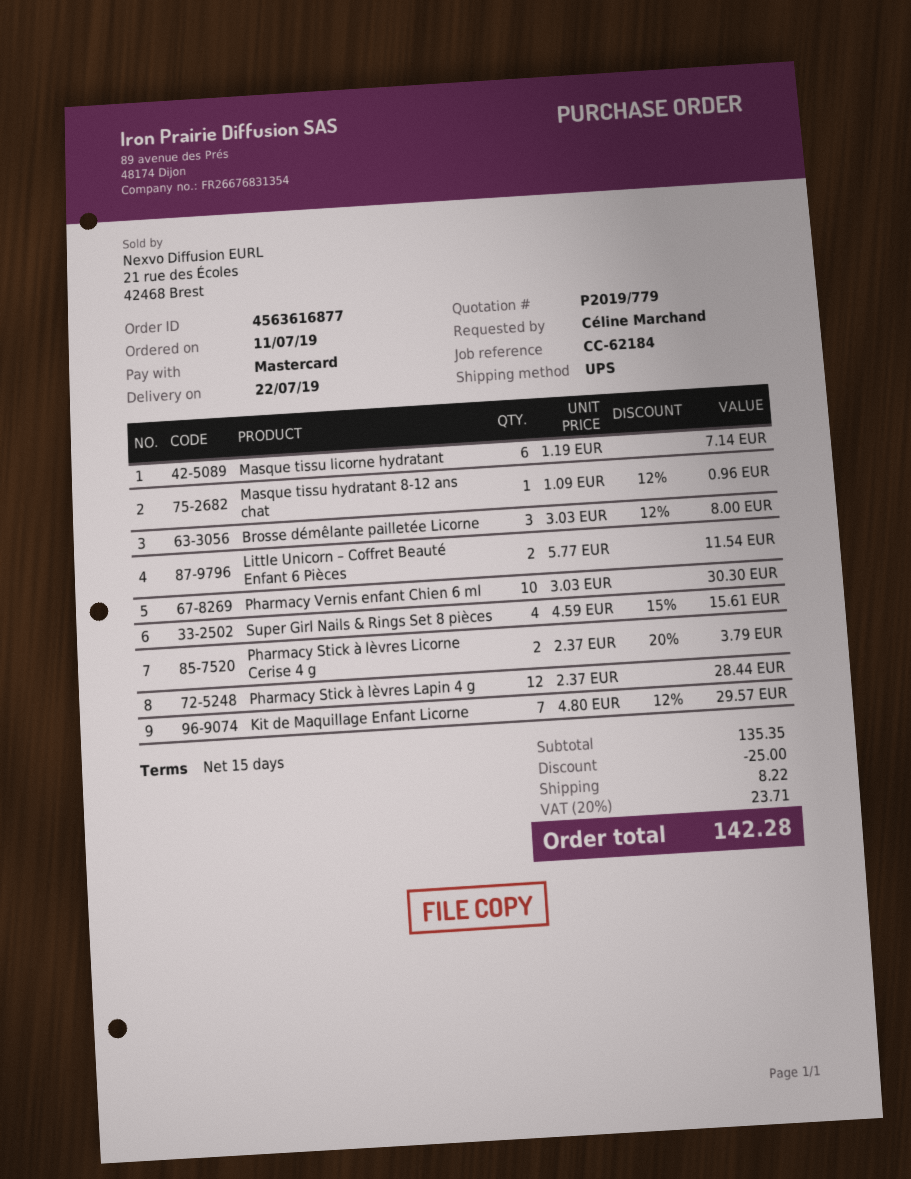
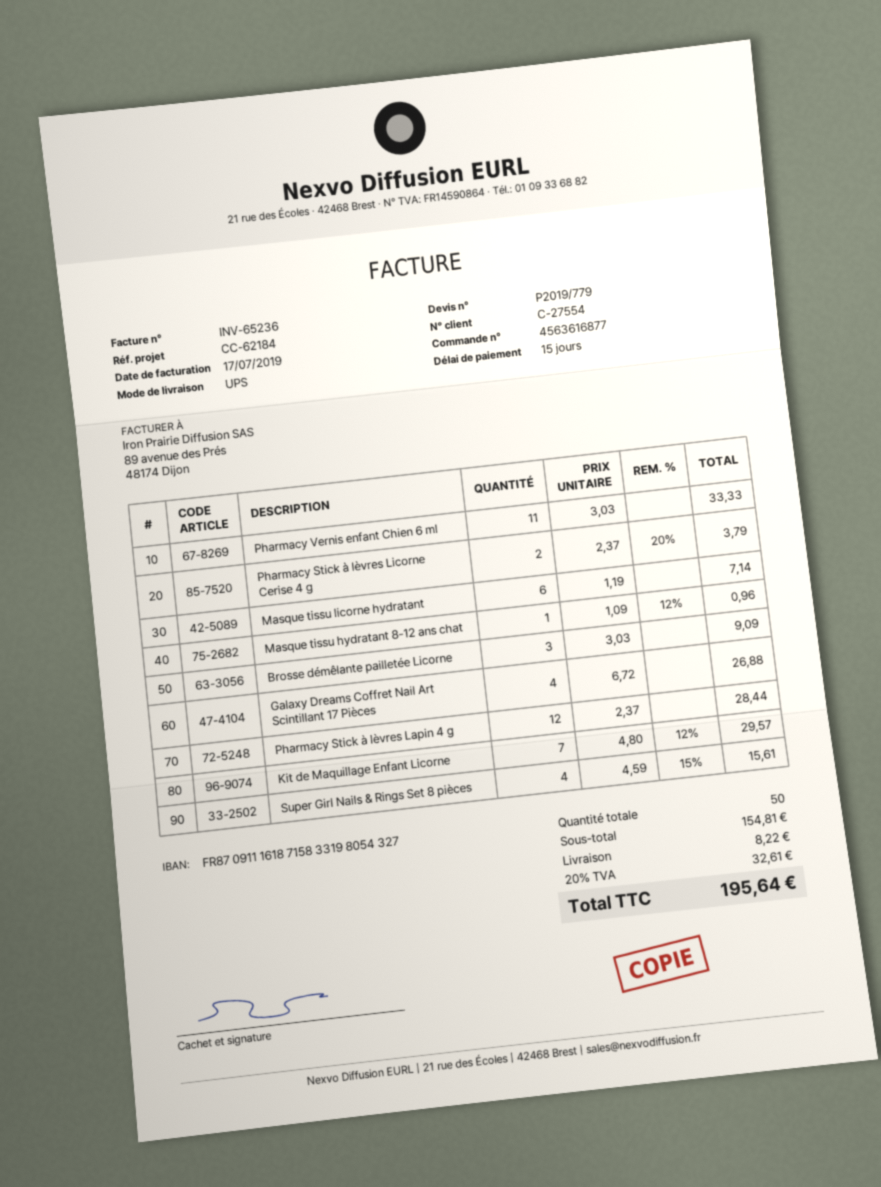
Brosse démêlante pailletée Licorne: 3 x 3.03 - 12% = 8.00 -> 3 x 3.03 = 9.09
Little Unicorn – Coffret Beauté Enfant 6 Pièces: 2 x 5.77 = 11.54 -> none
Pharmacy Vernis enfant Chien 6 ml: 10 x 3.03 = 30.30 -> 11 x 3.03 = 33.33
Galaxy Dreams Coffret Nail Art Scintillant 17 Pièces: none -> 4 x 6.72 = 26.88
subtotal: 135.35 -> 154.81
discount: 25.00 -> none
tax: 20% = 23.71 -> 20% = 32.61
total: 142.28 -> 195.64

